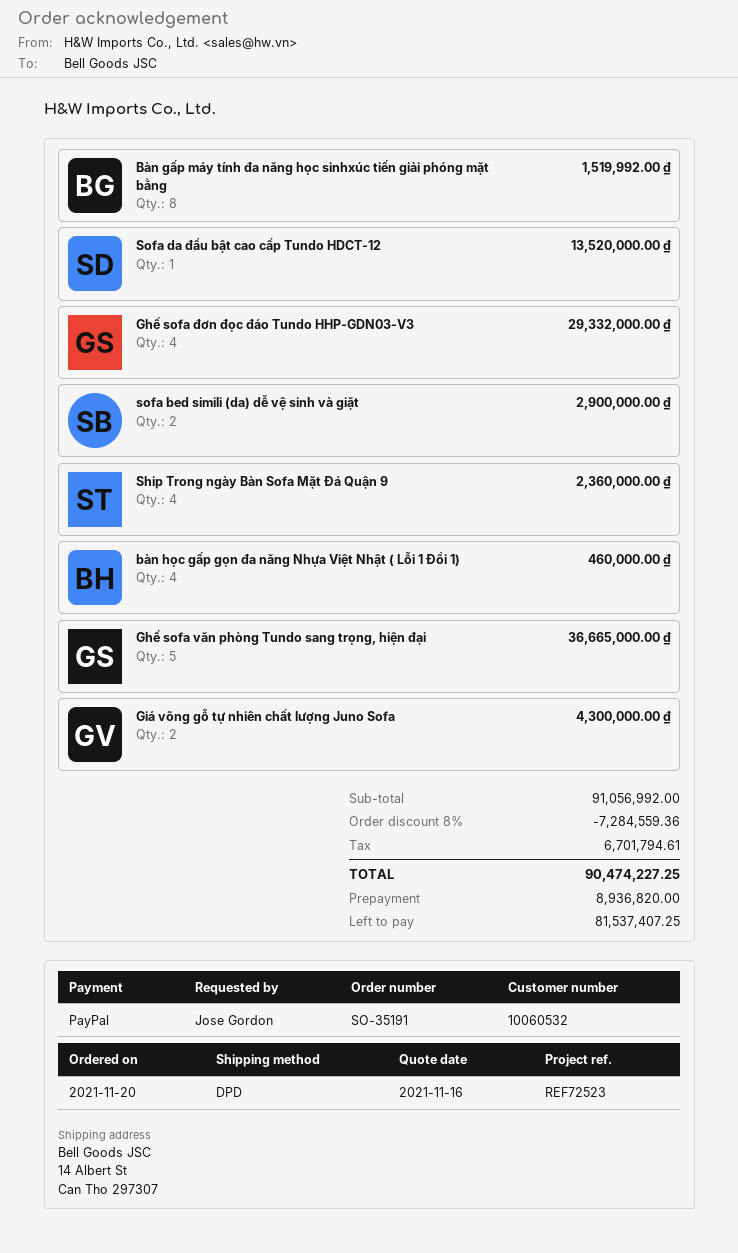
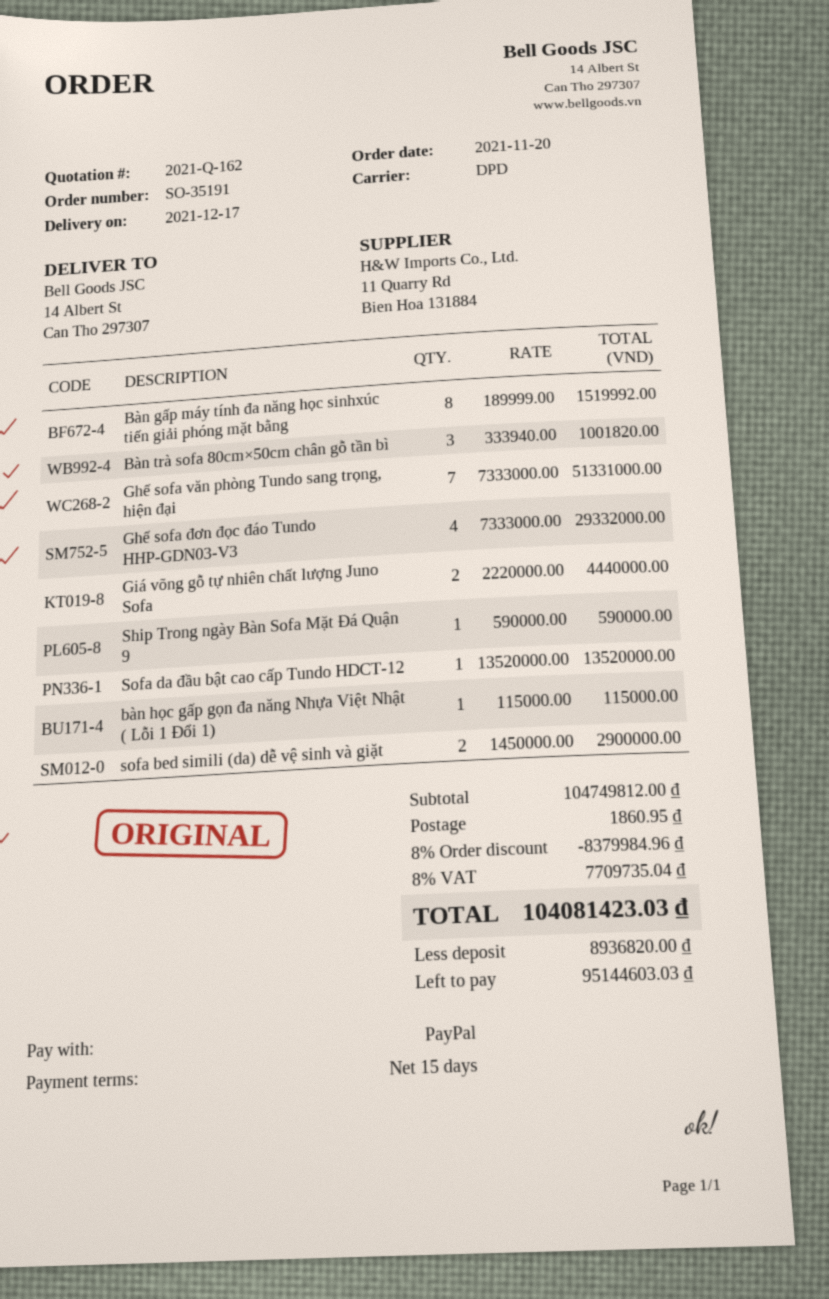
Ship Trong ngày Bàn Sofa Mặt Đá Quận 9: 4 for 2360000.00 -> 1 for 590000.00
bàn học gấp gọn đa năng Nhựa Việt Nhật ( Lỗi 1 Đổi 1): 4 for 460000.00 -> 1 for 115000.00
Ghế sofa văn phòng Tundo sang trọng, hiện đại: 5 for 36665000.00 -> 7 for 51331000.00
Giá võng gỗ tự nhiên chất lượng Juno Sofa: 2 for 4300000.00 -> 2 for 4440000.00
Bàn trà sofa 80cm×50cm chân gỗ tần bì: none -> 3 for 1001820.00
subtotal: 91056992.00 -> 104749812.00
discount: 8% = 7284559.36 -> 8% = 8379984.96
shipping: none -> 1860.95
tax: 6701794.61 -> 7709735.04
total: 90474227.25 -> 104081423.03
balance: 81537407.25 -> 95144603.03

